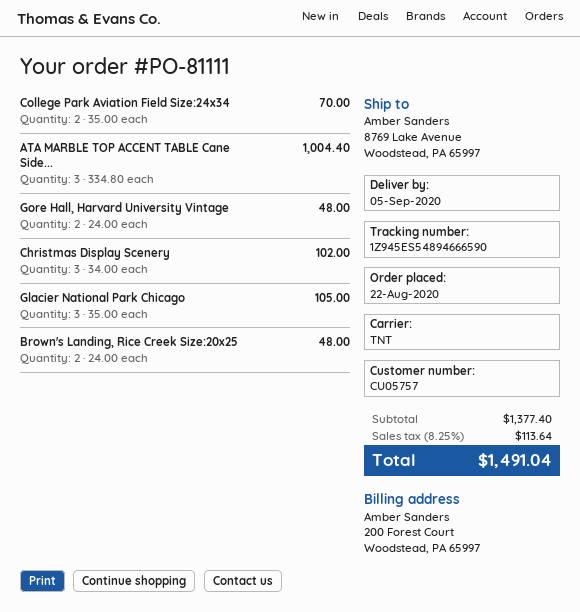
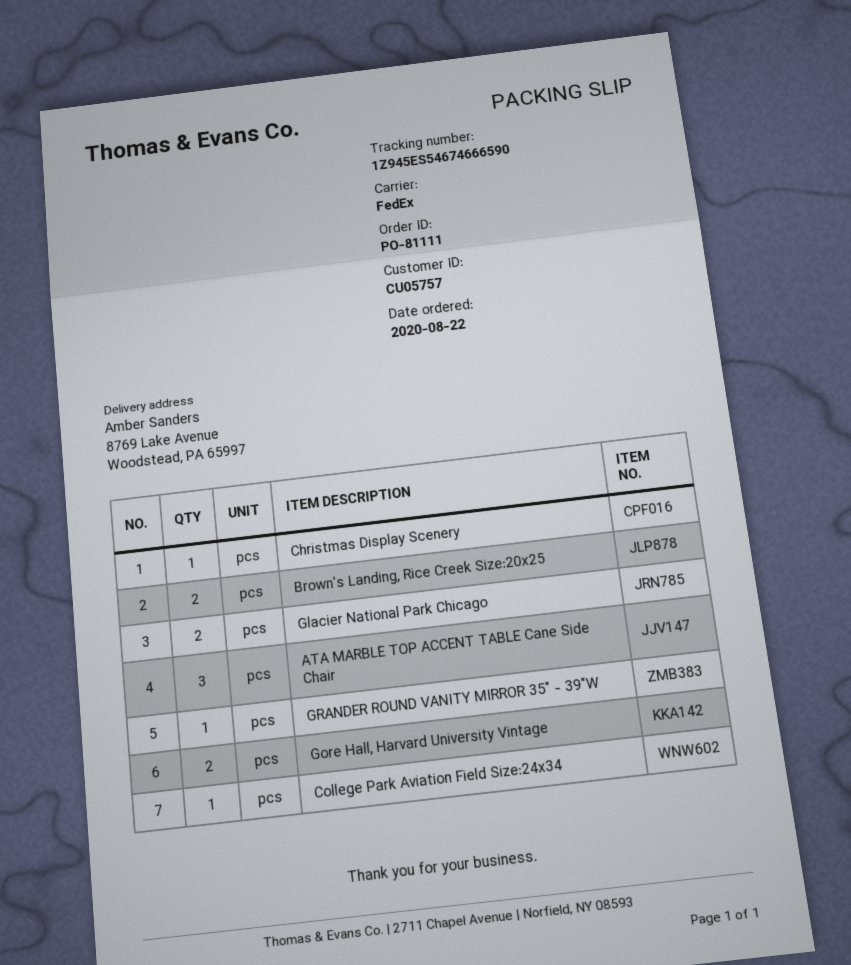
shipping method: TNT -> FedEx
tracking number: 1Z945ES54894666590 -> 1Z945ES54674666590
College Park Aviation Field Size:24x34: 2 -> 1
Christmas Display Scenery: 3 -> 1
Glacier National Park Chicago: 3 -> 2
GRANDER ROUND VANITY MIRROR 35" - 39"W: none -> 1

